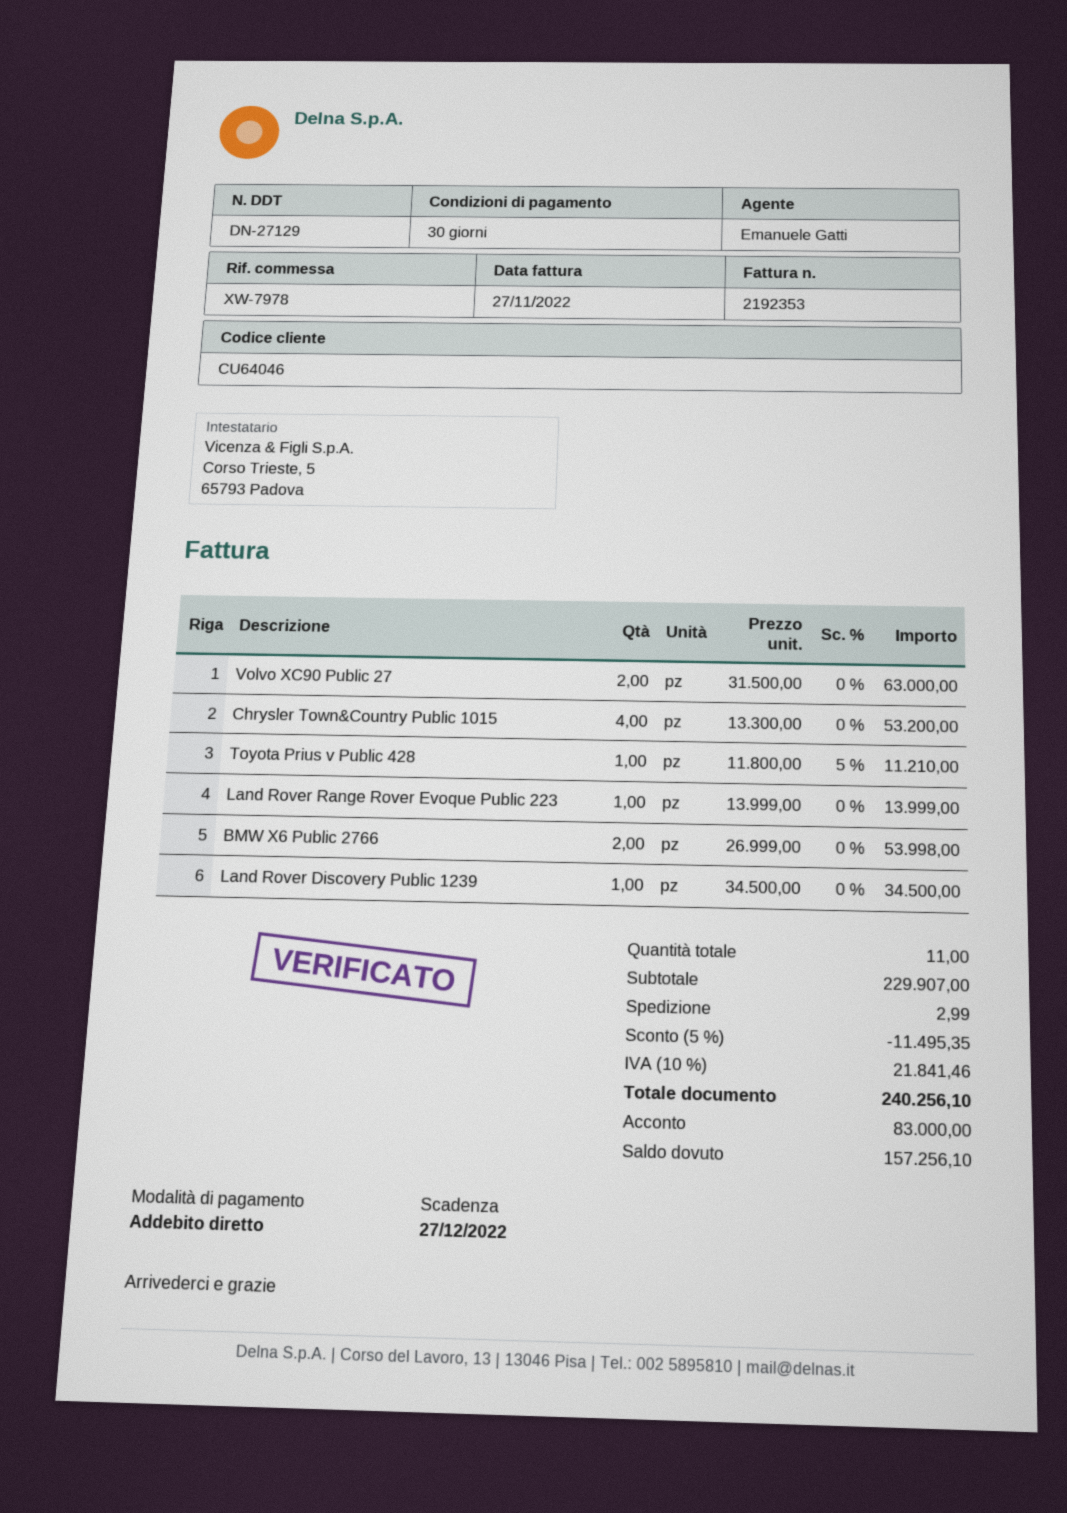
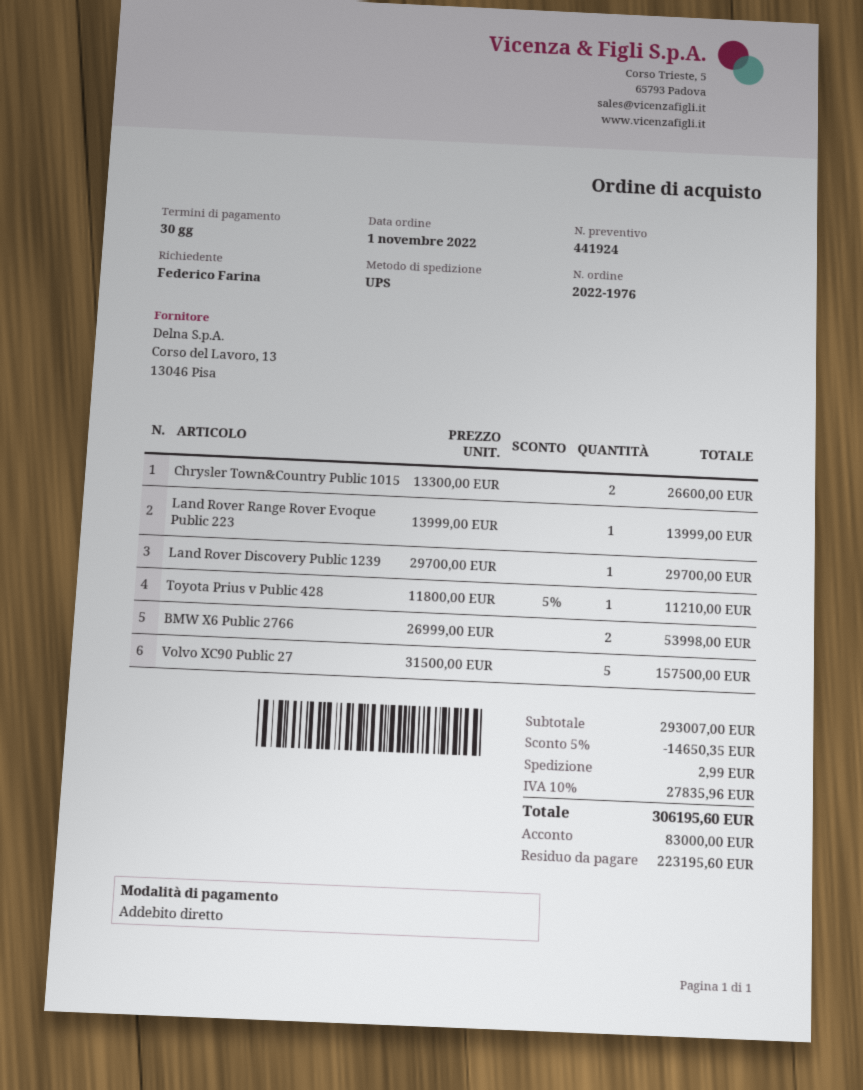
Volvo XC90 Public 27: 2 x 31500.00 = 63000.00 -> 5 x 31500.00 = 157500.00
Chrysler Town&Country Public 1015: 4 x 13300.00 = 53200.00 -> 2 x 13300.00 = 26600.00
Land Rover Discovery Public 1239: 1 x 34500.00 = 34500.00 -> 1 x 29700.00 = 29700.00
subtotal: 229907.00 -> 293007.00
discount: 5% = 11495.35 -> 5% = 14650.35
tax: 10% = 21841.46 -> 10% = 27835.96
total: 240256.10 -> 306195.60
balance: 157256.10 -> 223195.60

